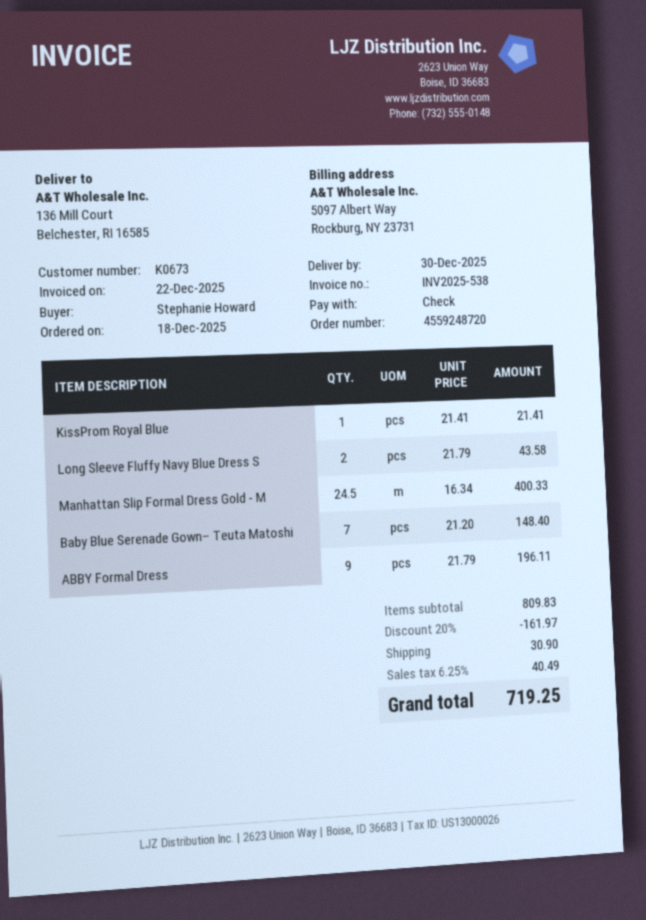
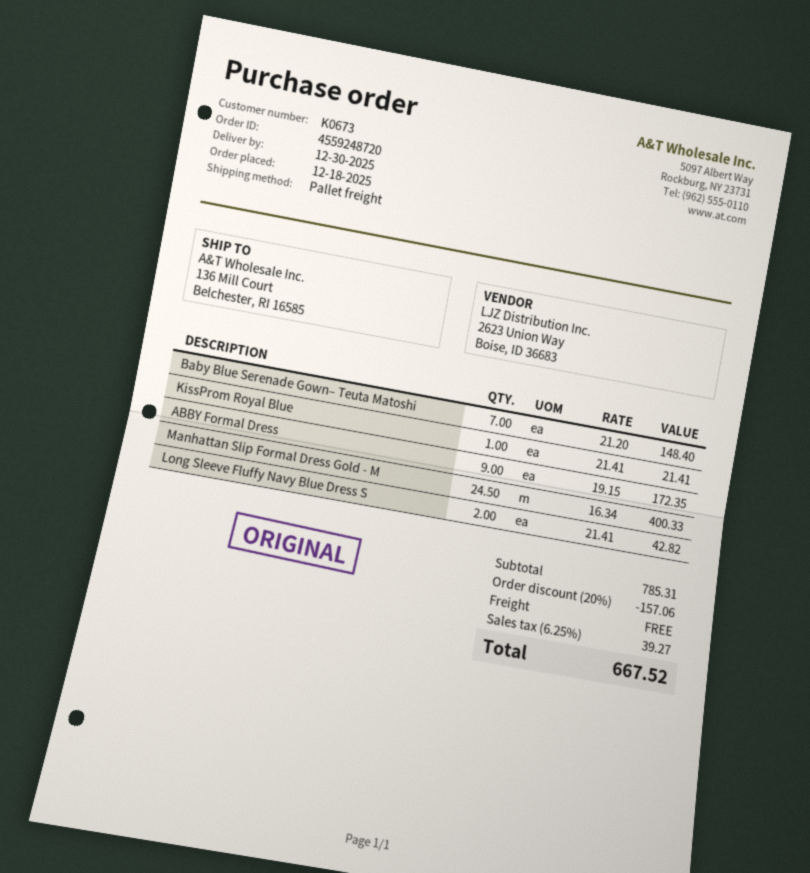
Long Sleeve Fluffy Navy Blue Dress S: 2 x 21.79 = 43.58 -> 2 x 21.41 = 42.82
ABBY Formal Dress: 9 x 21.79 = 196.11 -> 9 x 19.15 = 172.35
subtotal: 809.83 -> 785.31
discount: 20% = 161.97 -> 20% = 157.06
shipping: 30.90 -> 0.00
tax: 6.25% = 40.49 -> 6.25% = 39.27
total: 719.25 -> 667.52

